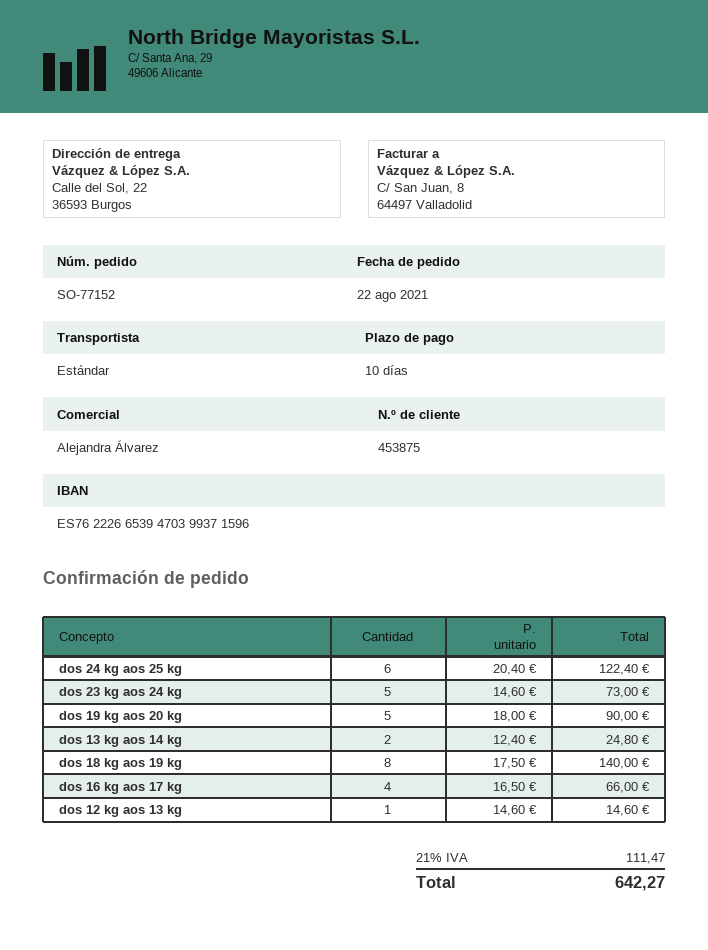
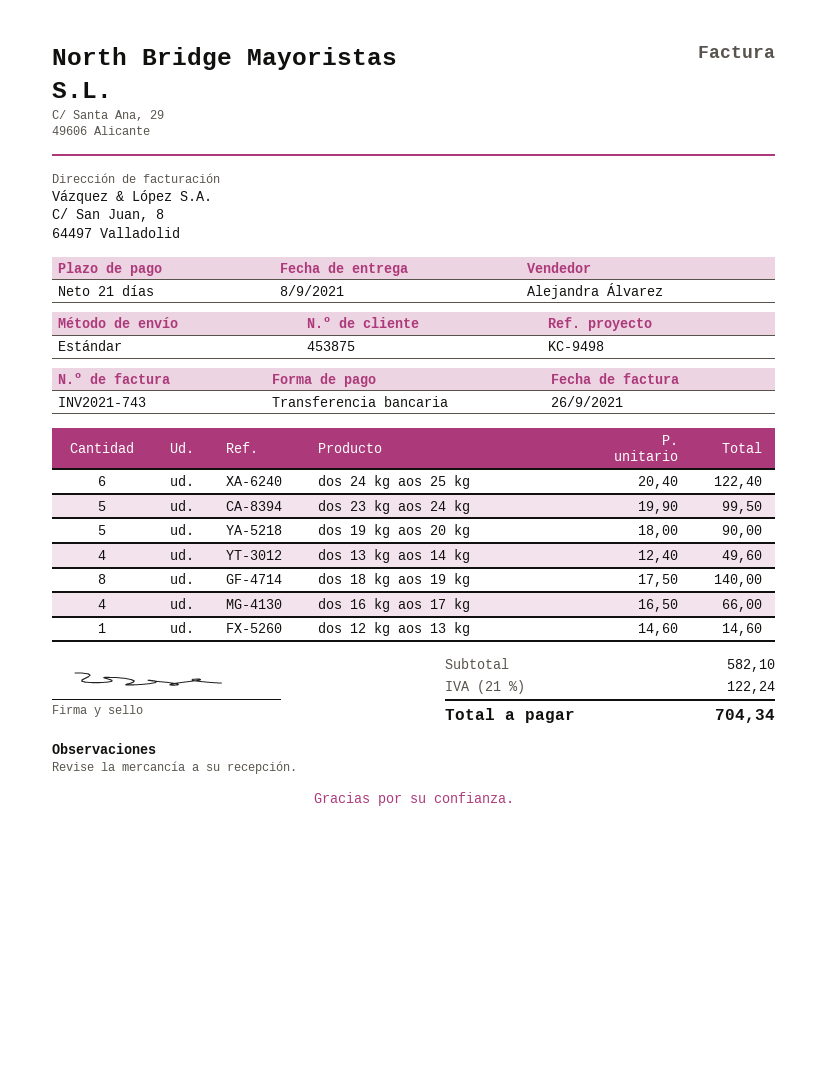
payment terms: 10 days -> 21 days
dos 23 kg aos 24 kg: 5 x 14.60 = 73.00 -> 5 x 19.90 = 99.50
dos 13 kg aos 14 kg: 2 x 12.40 = 24.80 -> 4 x 12.40 = 49.60
tax: 21% = 111.47 -> 21% = 122.24
total: 642.27 -> 704.34

